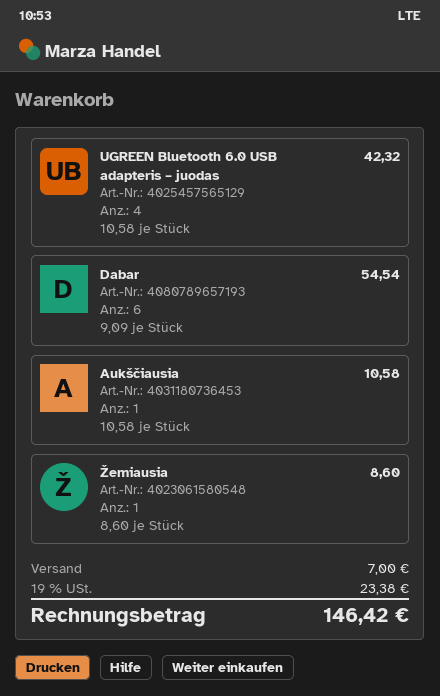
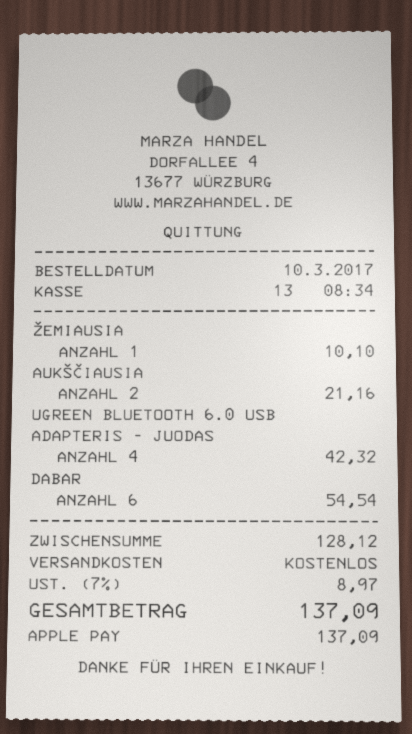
Aukščiausia: 1 for 10.58 -> 2 for 21.16
Žemiausia: 1 for 8.60 -> 1 for 10.10
shipping: 7.00 -> 0.00
tax: 19% = 23.38 -> 7% = 8.97
total: 146.42 -> 137.09

